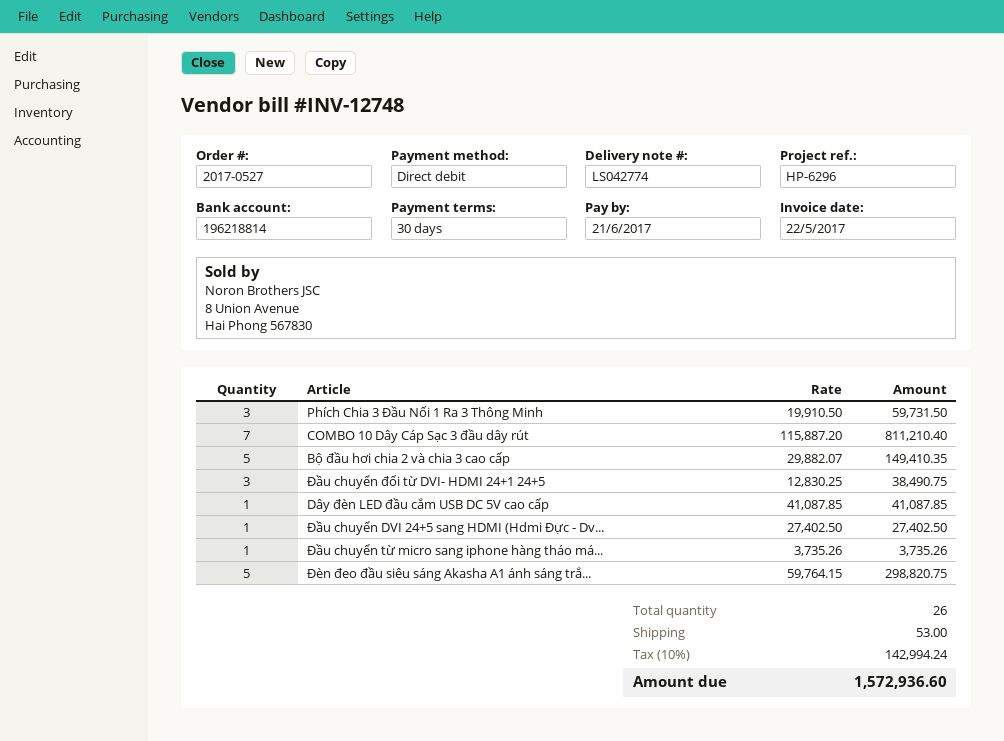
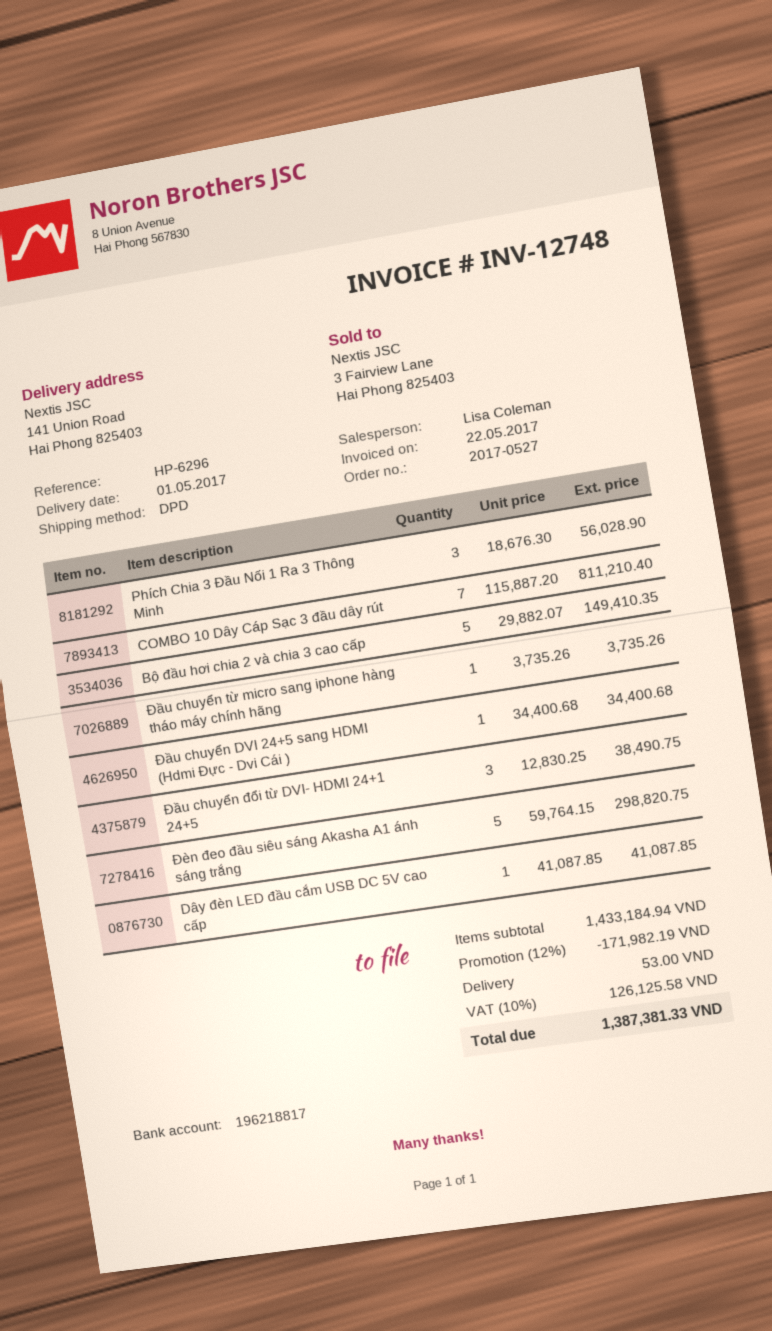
bank account: 196218814 -> 196218817
Phích Chia 3 Đầu Nối 1 Ra 3 Thông Minh: 3 x 19910.50 = 59731.50 -> 3 x 18676.30 = 56028.90
Đầu chuyển DVI 24+5 sang HDMI (Hdmi Đực - Dv...: 1 x 27402.50 = 27402.50 -> 1 x 34400.68 = 34400.68
discount: none -> 12% = 171982.19
tax: 10% = 142994.24 -> 10% = 126125.58
total: 1572936.60 -> 1387381.33

